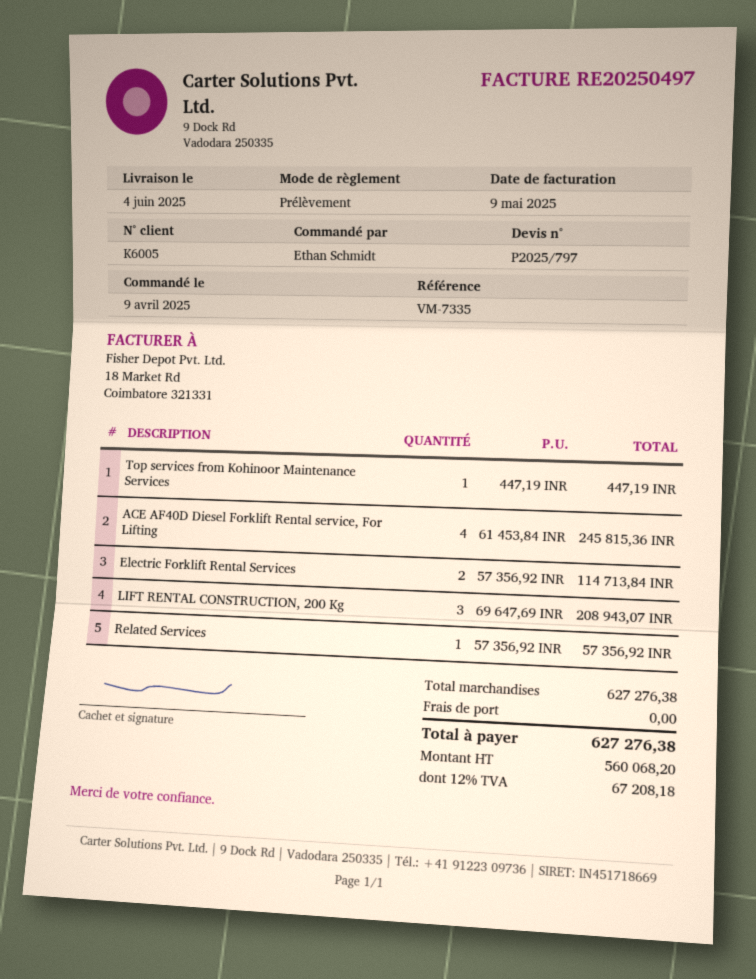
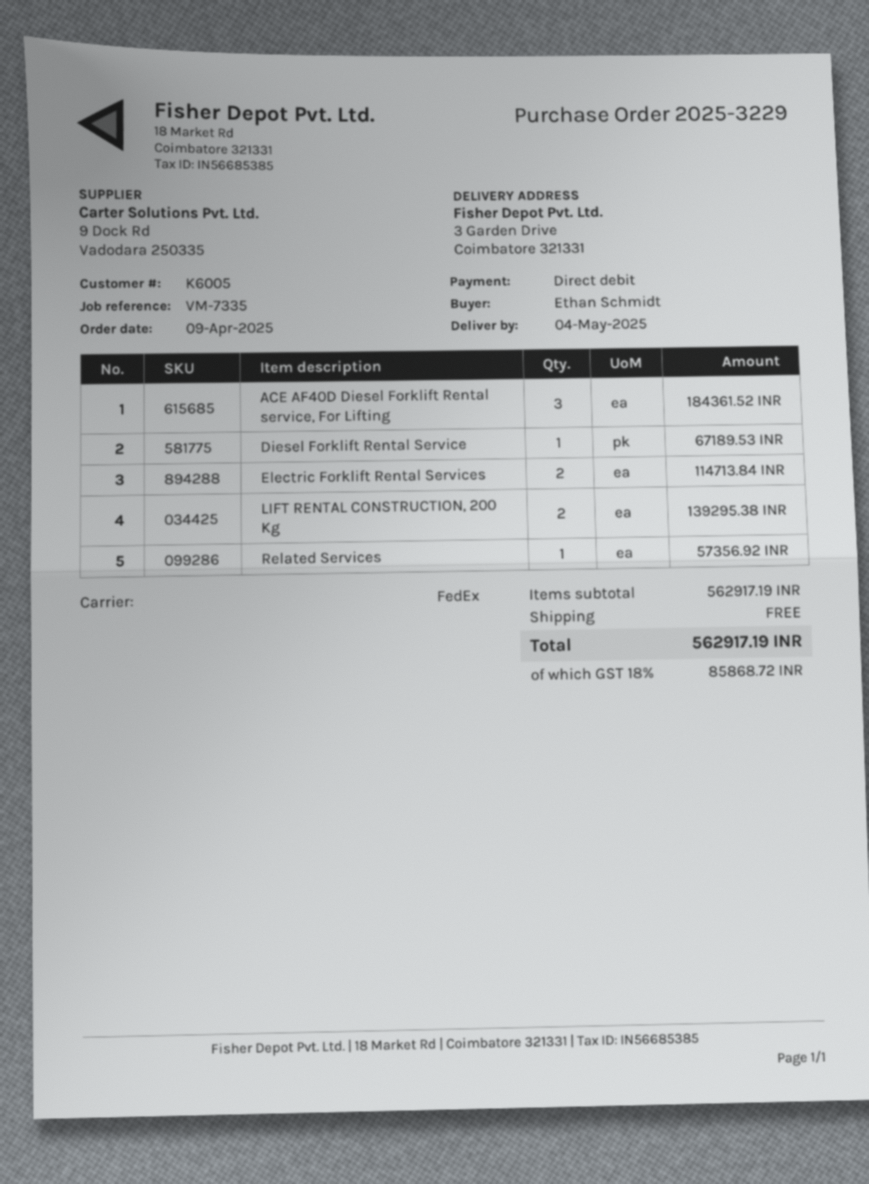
delivery date: 2025-06-04 -> 2025-05-04
Top services from Kohinoor Maintenance Services: 1 for 447.19 -> none
ACE AF40D Diesel Forklift Rental service, For Lifting: 4 for 245815.36 -> 3 for 184361.52
LIFT RENTAL CONSTRUCTION, 200 Kg: 3 for 208943.07 -> 2 for 139295.38
Diesel Forklift Rental Service: none -> 1 for 67189.53
subtotal: 627276.38 -> 562917.19
tax: 12% = 67208.18 -> 18% = 85868.72
total: 627276.38 -> 562917.19

